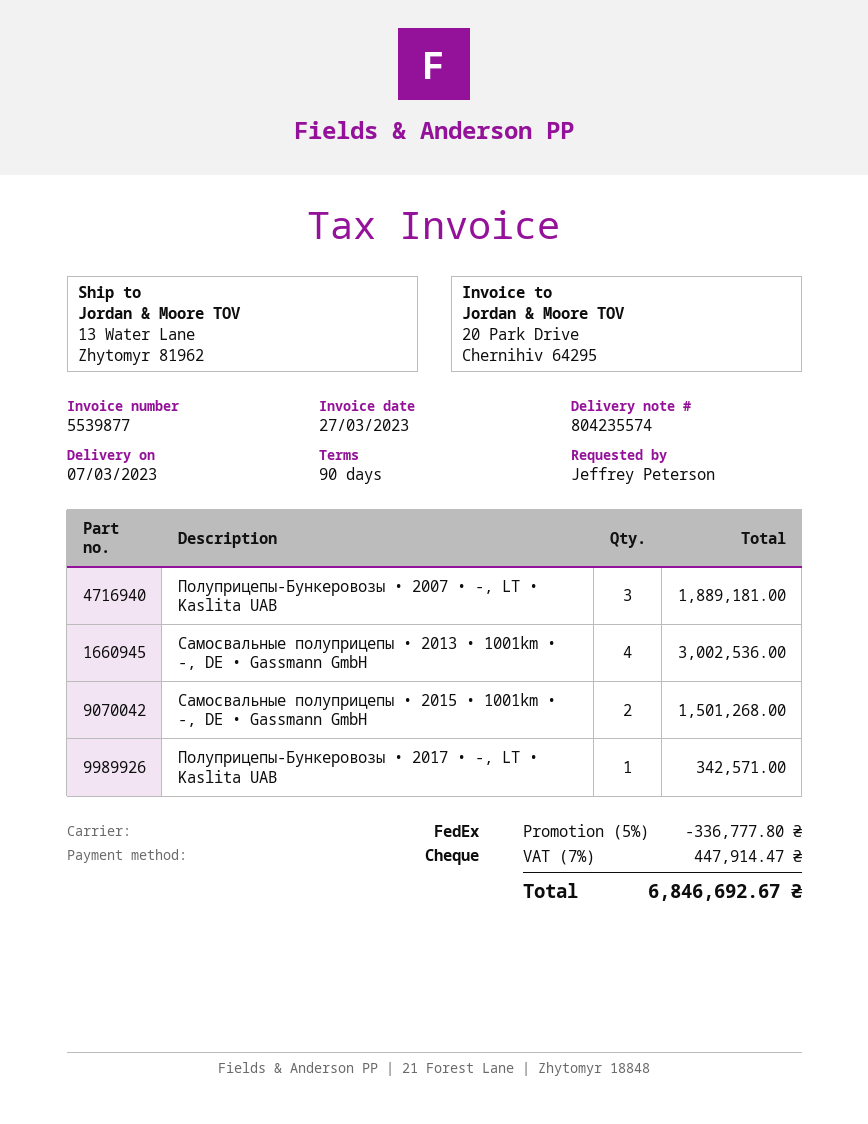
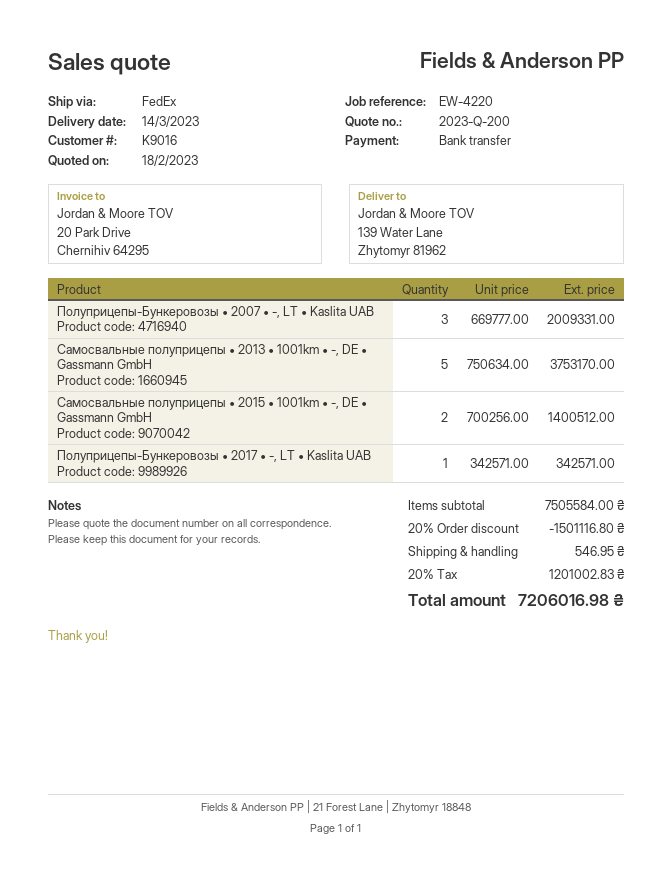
delivery date: 2023-03-07 -> 2023-03-14
payment method: cheque -> bank transfer
ship to: 13 Water Lane, Zhytomyr 81962 -> 139 Water Lane, Zhytomyr 81962
Полуприцепы-Бункеровозы • 2007 • -, LT • Kaslita UAB: 3 for 1889181.00 -> 3 for 2009331.00
Самосвальные полуприцепы • 2013 • 1001km • -, DE • Gassmann GmbH: 4 for 3002536.00 -> 5 for 3753170.00
Самосвальные полуприцепы • 2015 • 1001km • -, DE • Gassmann GmbH: 2 for 1501268.00 -> 2 for 1400512.00
discount: 5% = 336777.80 -> 20% = 1501116.80
shipping: none -> 546.95
tax: 7% = 447914.47 -> 20% = 1201002.83
total: 6846692.67 -> 7206016.98

